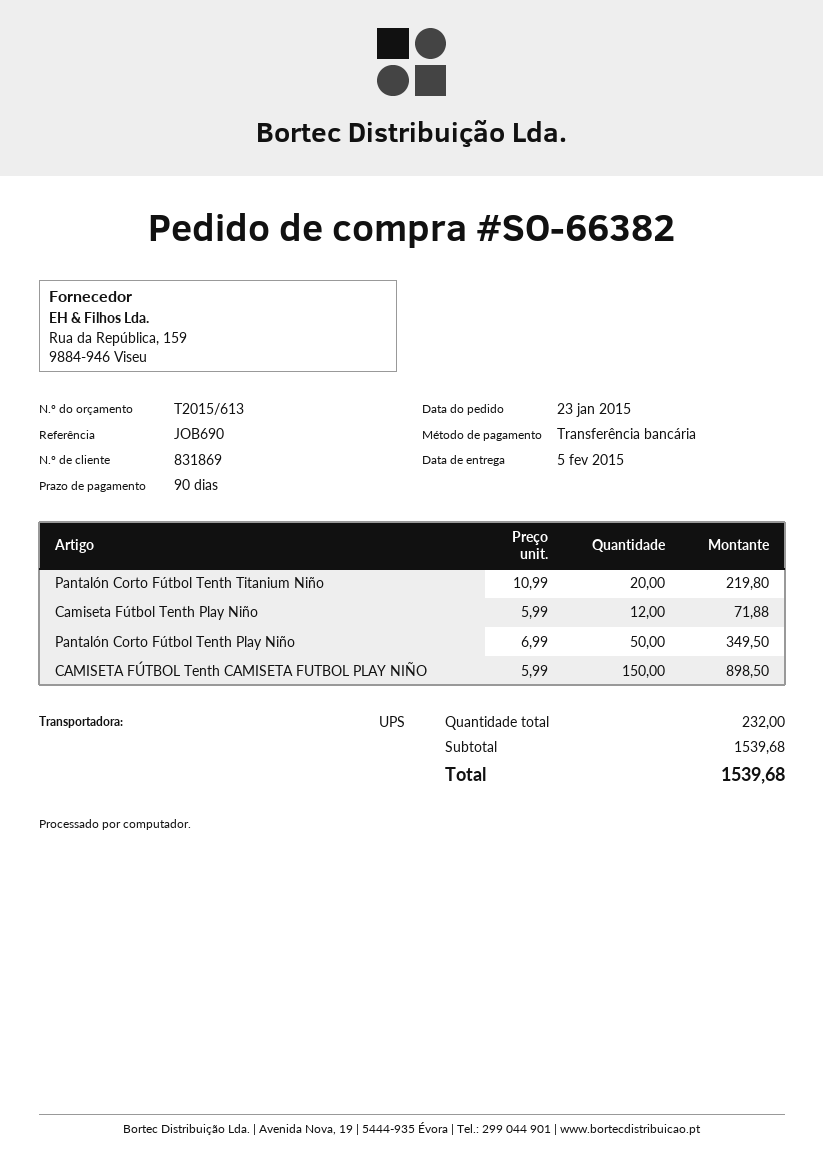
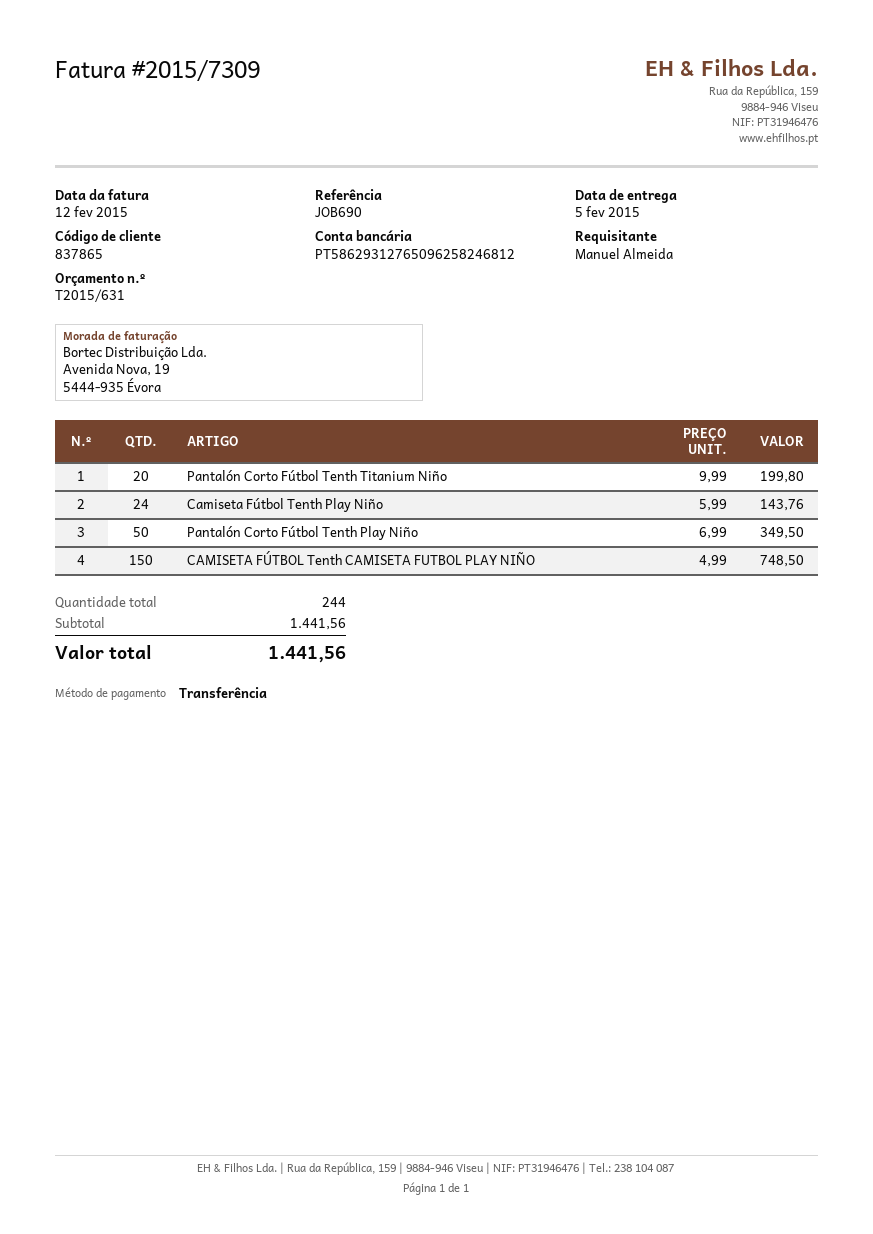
quote number: T2015/613 -> T2015/631
customer number: 831869 -> 837865
Pantalón Corto Fútbol Tenth Titanium Niño: 20 x 10.99 = 219.80 -> 20 x 9.99 = 199.80
Camiseta Fútbol Tenth Play Niño: 12 x 5.99 = 71.88 -> 24 x 5.99 = 143.76
CAMISETA FÚTBOL Tenth CAMISETA FUTBOL PLAY NIÑO: 150 x 5.99 = 898.50 -> 150 x 4.99 = 748.50
total quantity: 232 -> 244
subtotal: 1539.68 -> 1441.56
total: 1539.68 -> 1441.56

